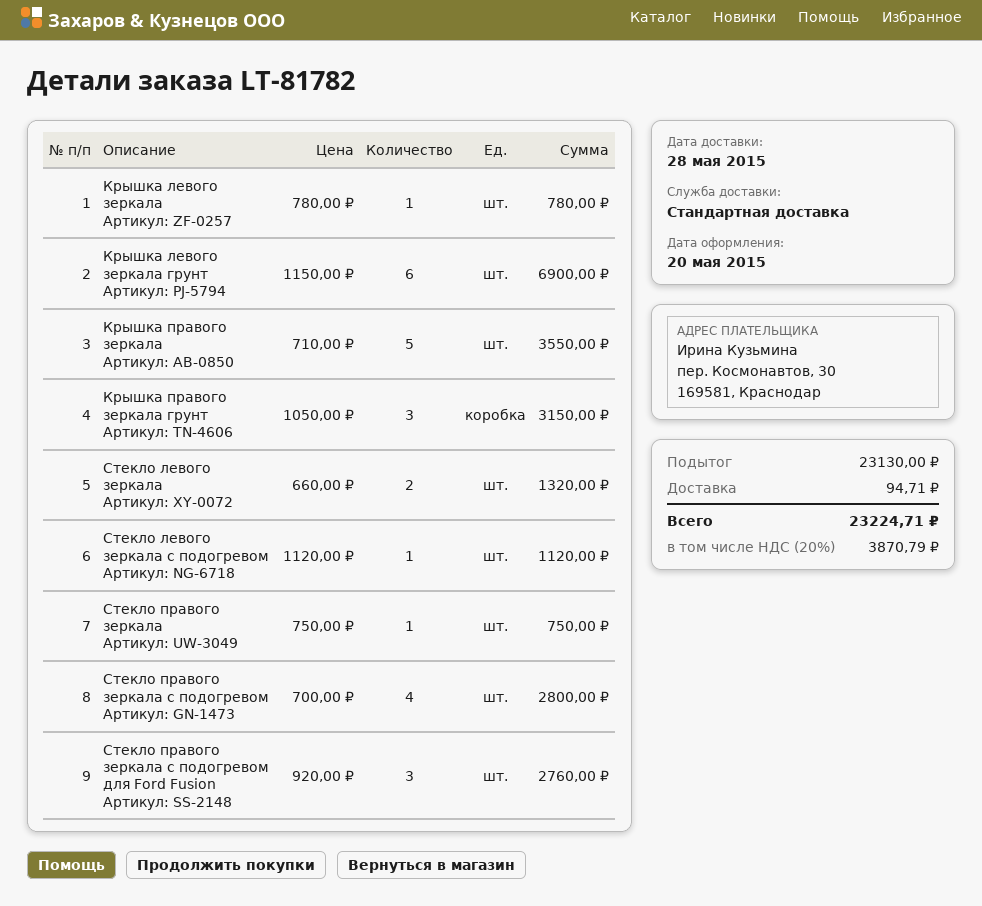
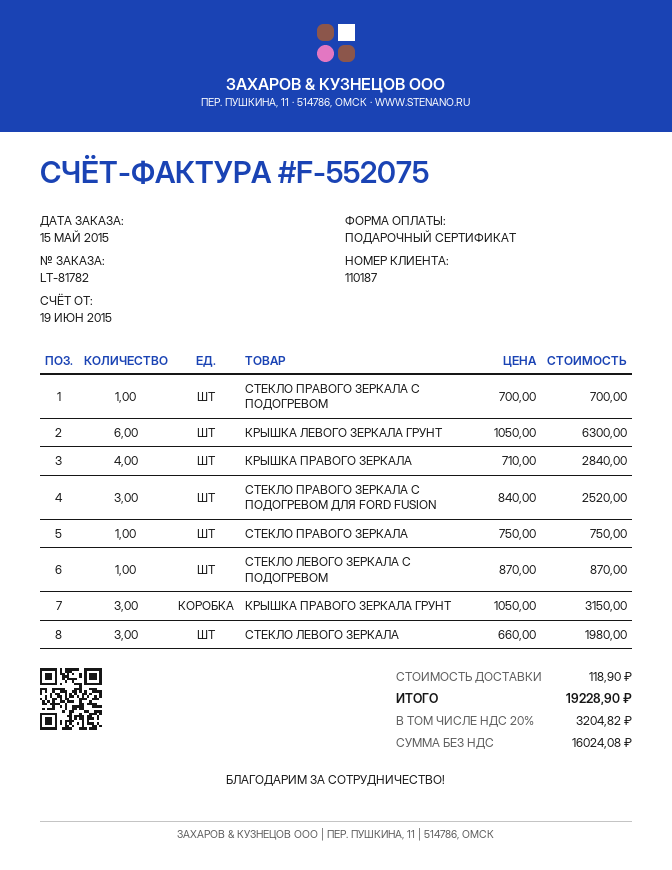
order date: 2015-05-20 -> 2015-05-15
Крышка левого зеркала: 1 x 780.00 = 780.00 -> none
Крышка левого зеркала грунт: 6 x 1150.00 = 6900.00 -> 6 x 1050.00 = 6300.00
Крышка правого зеркала: 5 x 710.00 = 3550.00 -> 4 x 710.00 = 2840.00
Стекло левого зеркала: 2 x 660.00 = 1320.00 -> 3 x 660.00 = 1980.00
Стекло левого зеркала с подогревом: 1 x 1120.00 = 1120.00 -> 1 x 870.00 = 870.00
Стекло правого зеркала с подогревом: 4 x 700.00 = 2800.00 -> 1 x 700.00 = 700.00
Стекло правого зеркала с подогревом для Ford Fusion: 3 x 920.00 = 2760.00 -> 3 x 840.00 = 2520.00
shipping: 94.71 -> 118.90
tax: 20% = 3870.79 -> 20% = 3204.82
total: 23224.71 -> 19228.90

